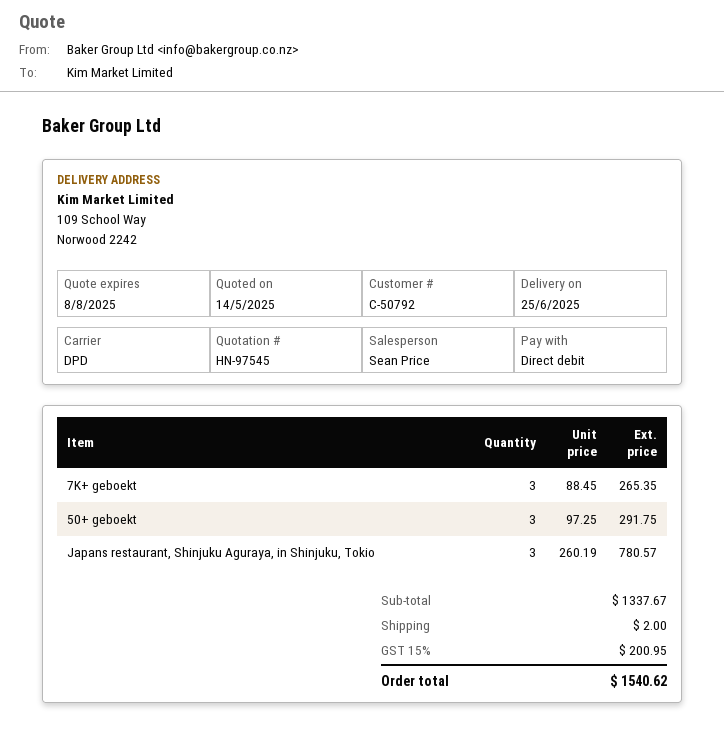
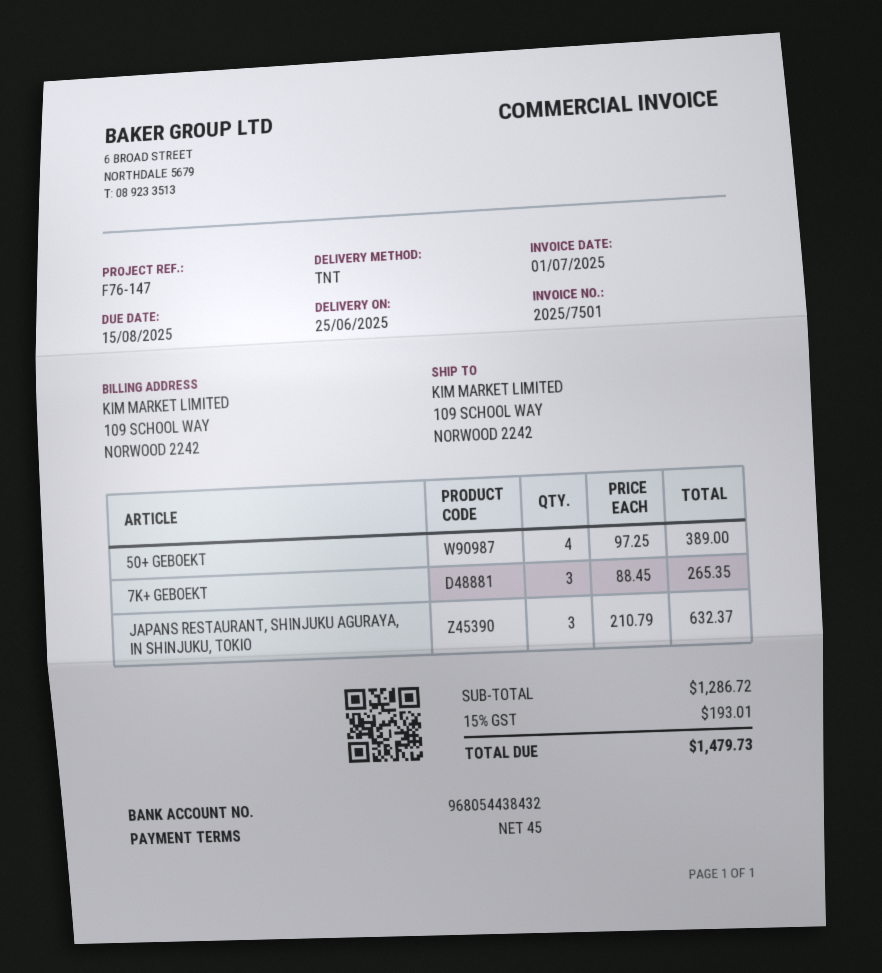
shipping method: DPD -> TNT
50+ geboekt: 3 x 97.25 = 291.75 -> 4 x 97.25 = 389.00
Japans restaurant, Shinjuku Aguraya, in Shinjuku, Tokio: 3 x 260.19 = 780.57 -> 3 x 210.79 = 632.37
subtotal: 1337.67 -> 1286.72
shipping: 2.00 -> none
tax: 15% = 200.95 -> 15% = 193.01
total: 1540.62 -> 1479.73

